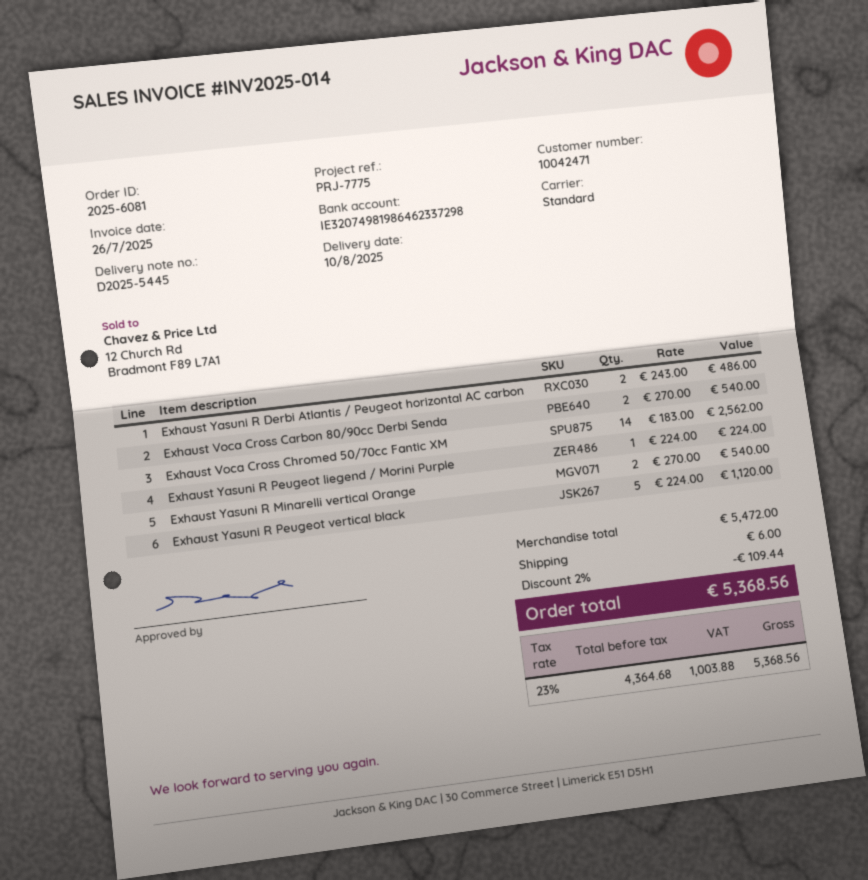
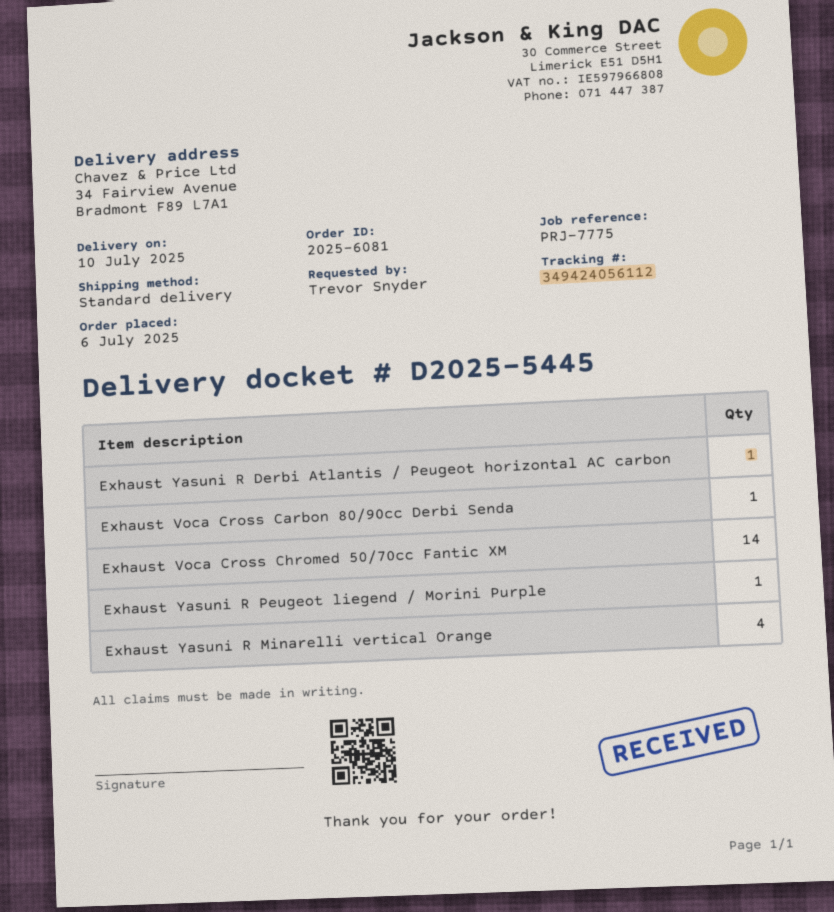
delivery date: 2025-08-10 -> 2025-07-10
Exhaust Yasuni R Derbi Atlantis / Peugeot horizontal AC carbon: 2 -> 1
Exhaust Voca Cross Carbon 80/90cc Derbi Senda: 2 -> 1
Exhaust Yasuni R Minarelli vertical Orange: 2 -> 4
Exhaust Yasuni R Peugeot vertical black: 5 -> none

